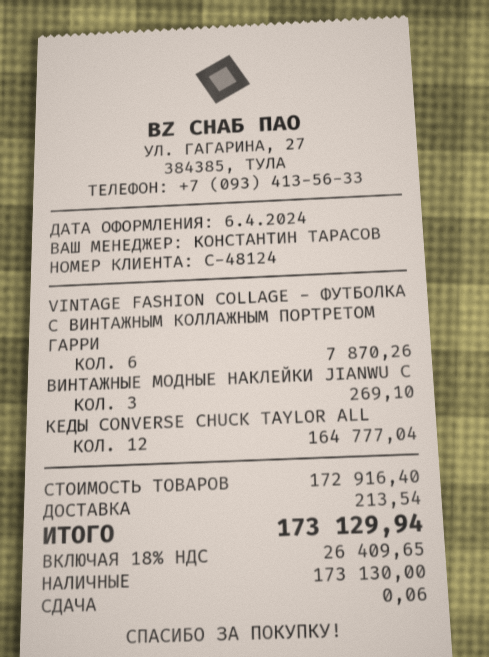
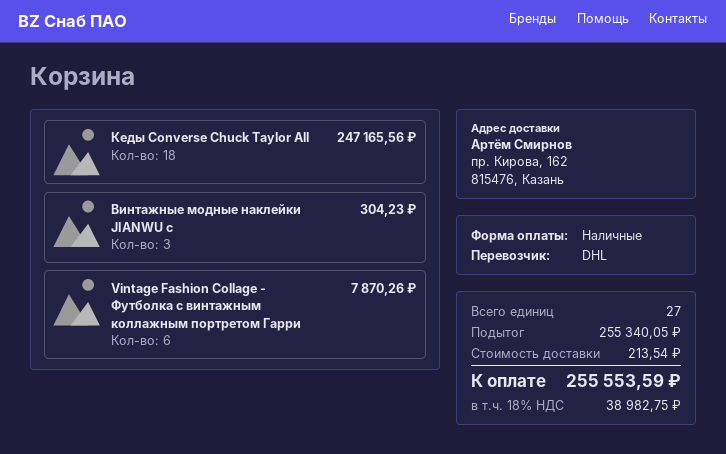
ВИНТАЖНЫЕ МОДНЫЕ НАКЛЕЙКИ JIANWU С: 3 for 269.10 -> 3 for 304.23
КЕДЫ CONVERSE CHUCK TAYLOR ALL: 12 for 164777.04 -> 18 for 247165.56
subtotal: 172916.40 -> 255340.05
tax: 18% = 26409.65 -> 18% = 38982.75
total: 173129.94 -> 255553.59

